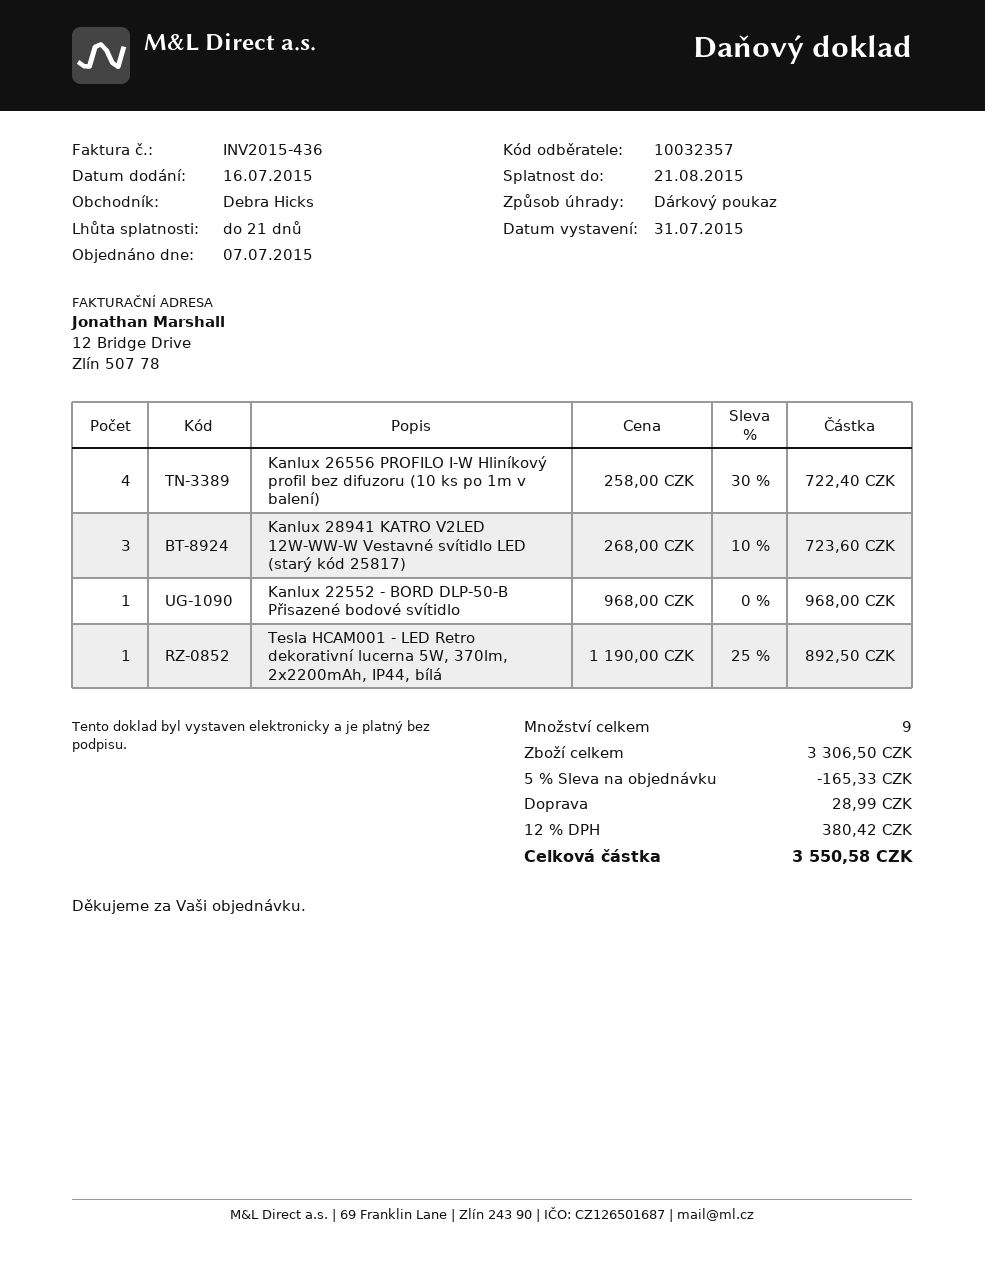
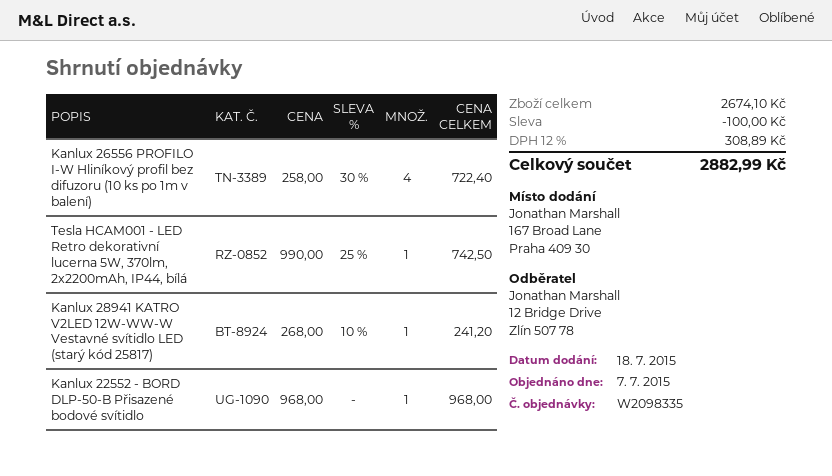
delivery date: 2015-07-16 -> 2015-07-18
Kanlux 28941 KATRO V2LED 12W-WW-W Vestavné svítidlo LED (starý kód 25817): 3 x 268.00 - 10% = 723.60 -> 1 x 268.00 - 10% = 241.20
Tesla HCAM001 - LED Retro dekorativní lucerna 5W, 370lm, 2x2200mAh, IP44, bílá: 1 x 1190.00 - 25% = 892.50 -> 1 x 990.00 - 25% = 742.50
subtotal: 3306.50 -> 2674.10
discount: 165.33 -> 100.00
shipping: 28.99 -> none
tax: 12% = 380.42 -> 12% = 308.89
total: 3550.58 -> 2882.99

